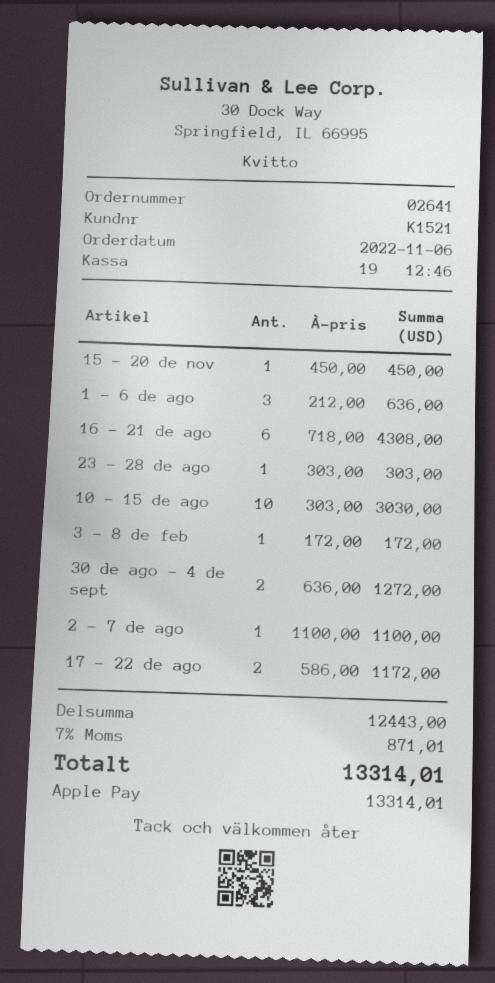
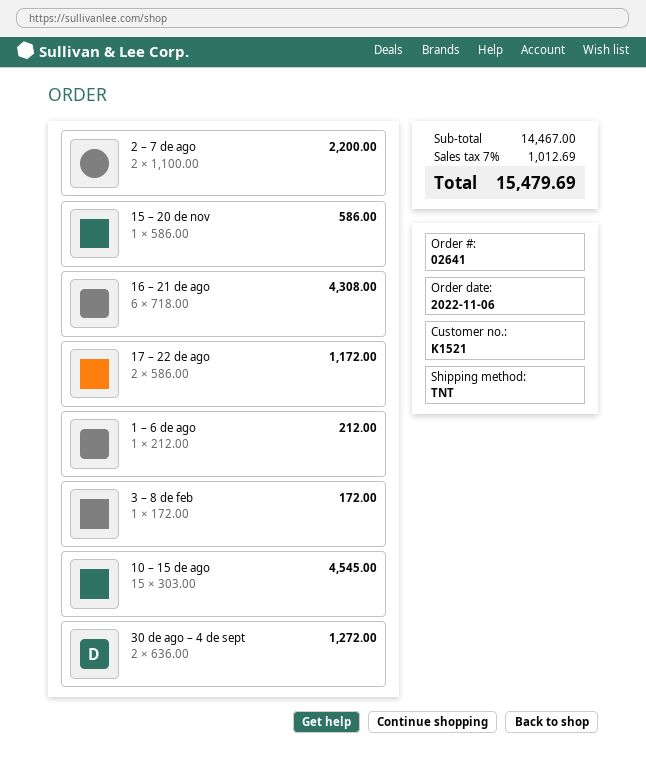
15 – 20 de nov: 1 x 450.00 = 450.00 -> 1 x 586.00 = 586.00
1 – 6 de ago: 3 x 212.00 = 636.00 -> 1 x 212.00 = 212.00
23 – 28 de ago: 1 x 303.00 = 303.00 -> none
10 – 15 de ago: 10 x 303.00 = 3030.00 -> 15 x 303.00 = 4545.00
2 – 7 de ago: 1 x 1100.00 = 1100.00 -> 2 x 1100.00 = 2200.00
subtotal: 12443.00 -> 14467.00
tax: 7% = 871.01 -> 7% = 1012.69
total: 13314.01 -> 15479.69

